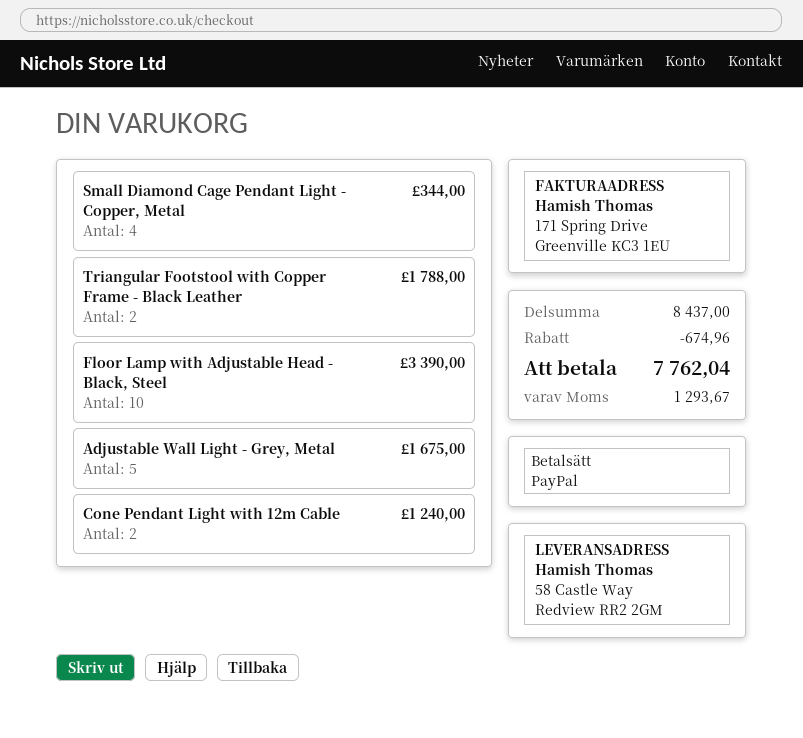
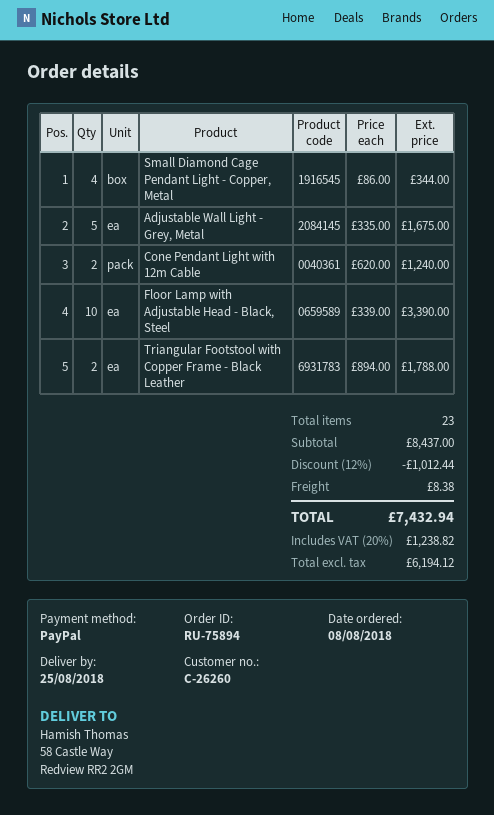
discount: 674.96 -> 1012.44
shipping: none -> 8.38
tax: 1293.67 -> 1238.82
total: 7762.04 -> 7432.94

